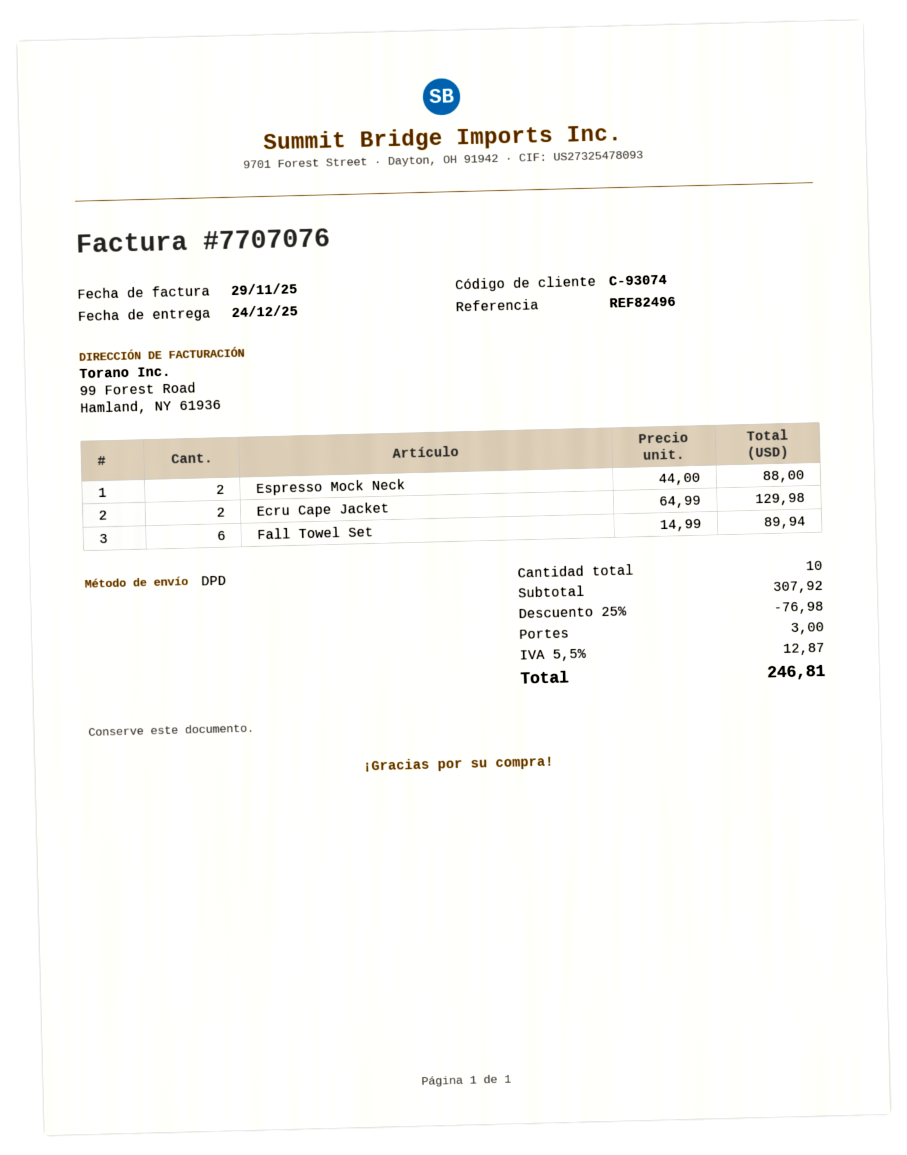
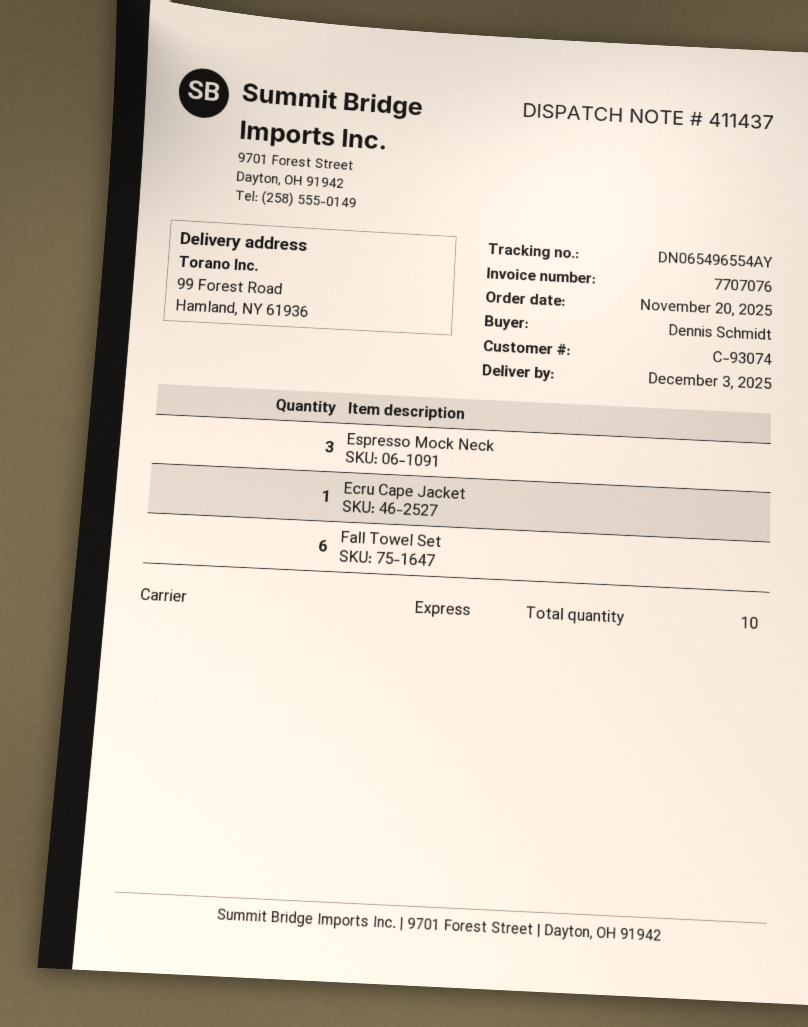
delivery date: 2025-12-24 -> 2025-12-03
shipping method: DPD -> express
Espresso Mock Neck: 2 -> 3
Ecru Cape Jacket: 2 -> 1

